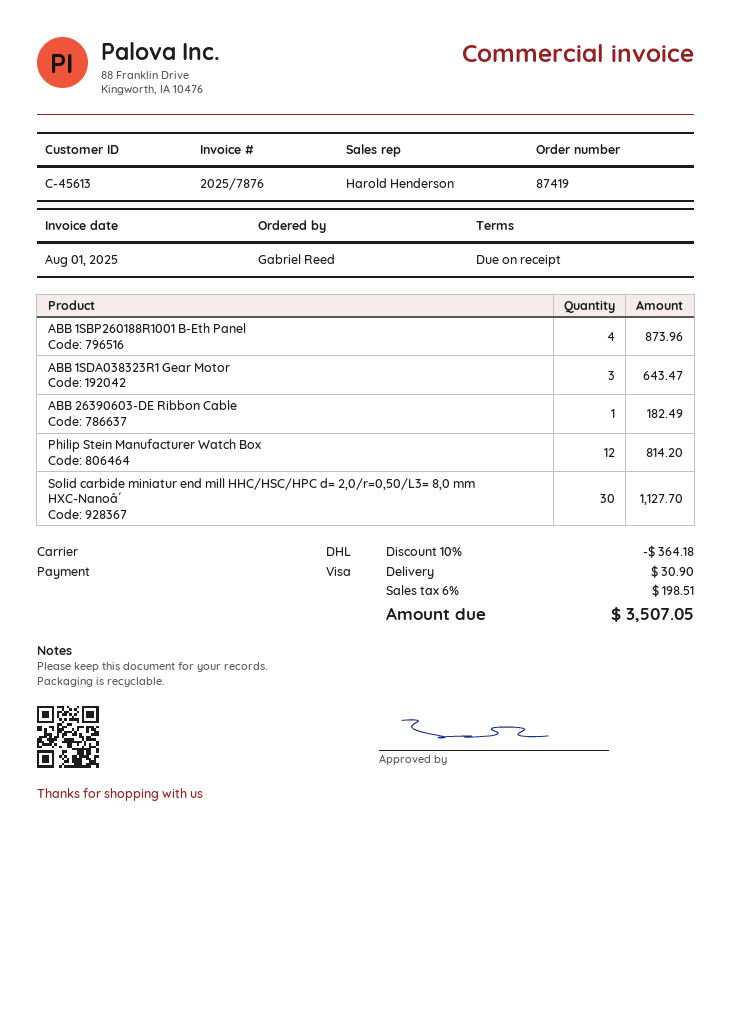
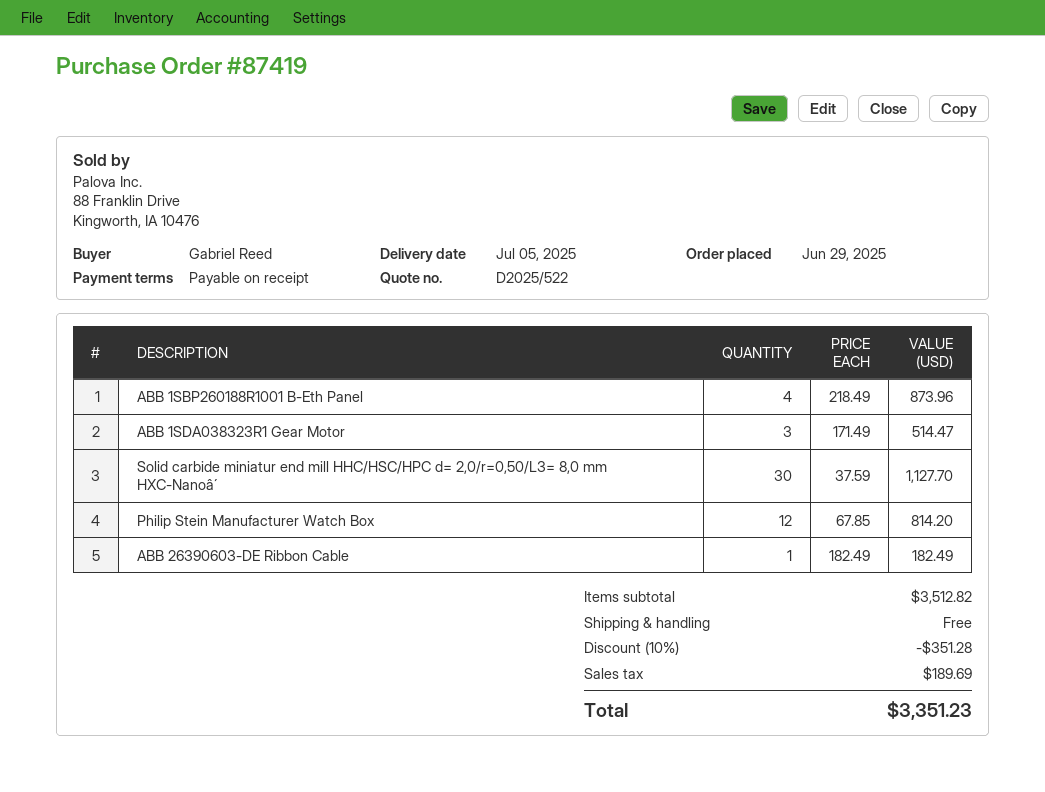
ABB 1SDA038323R1 Gear Motor: 3 for 643.47 -> 3 for 514.47
discount: 10% = 364.18 -> 10% = 351.28
shipping: 30.90 -> 0.00
tax: 198.51 -> 189.69
total: 3507.05 -> 3351.23

